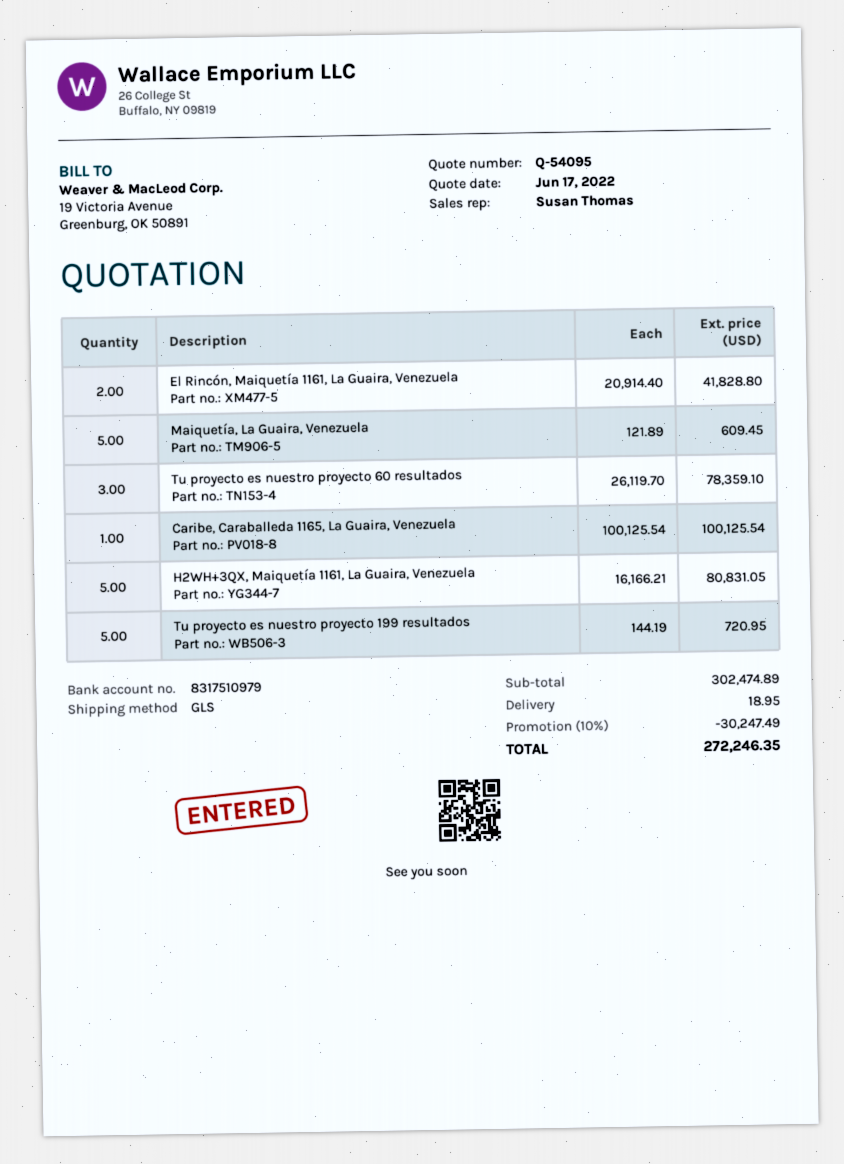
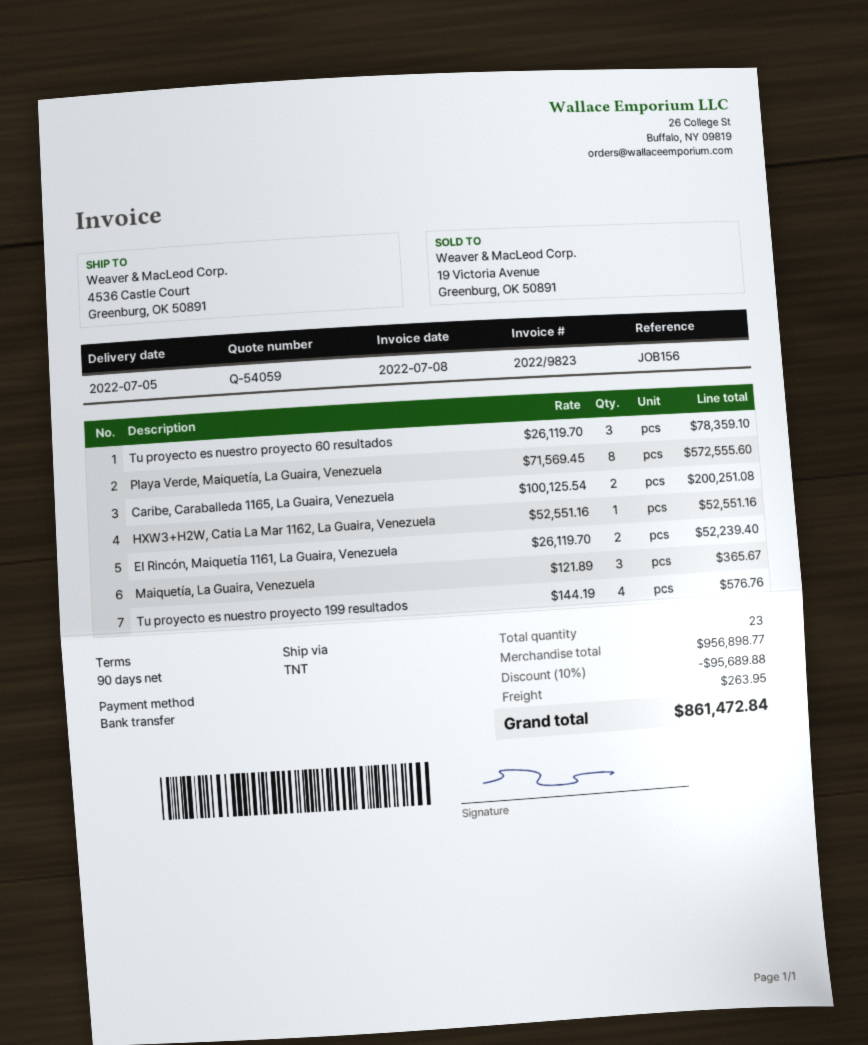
quote number: Q-54095 -> Q-54059
shipping method: GLS -> TNT
El Rincón, Maiquetía 1161, La Guaira, Venezuela: 2 x 20914.40 = 41828.80 -> 2 x 26119.70 = 52239.40
Maiquetía, La Guaira, Venezuela: 5 x 121.89 = 609.45 -> 3 x 121.89 = 365.67
Caribe, Caraballeda 1165, La Guaira, Venezuela: 1 x 100125.54 = 100125.54 -> 2 x 100125.54 = 200251.08
H2WH+3QX, Maiquetía 1161, La Guaira, Venezuela: 5 x 16166.21 = 80831.05 -> none
Tu proyecto es nuestro proyecto 199 resultados: 5 x 144.19 = 720.95 -> 4 x 144.19 = 576.76
Playa Verde, Maiquetía, La Guaira, Venezuela: none -> 8 x 71569.45 = 572555.60
HXW3+H2W, Catia La Mar 1162, La Guaira, Venezuela: none -> 1 x 52551.16 = 52551.16
subtotal: 302474.89 -> 956898.77
discount: 10% = 30247.49 -> 10% = 95689.88
shipping: 18.95 -> 263.95
total: 272246.35 -> 861472.84

